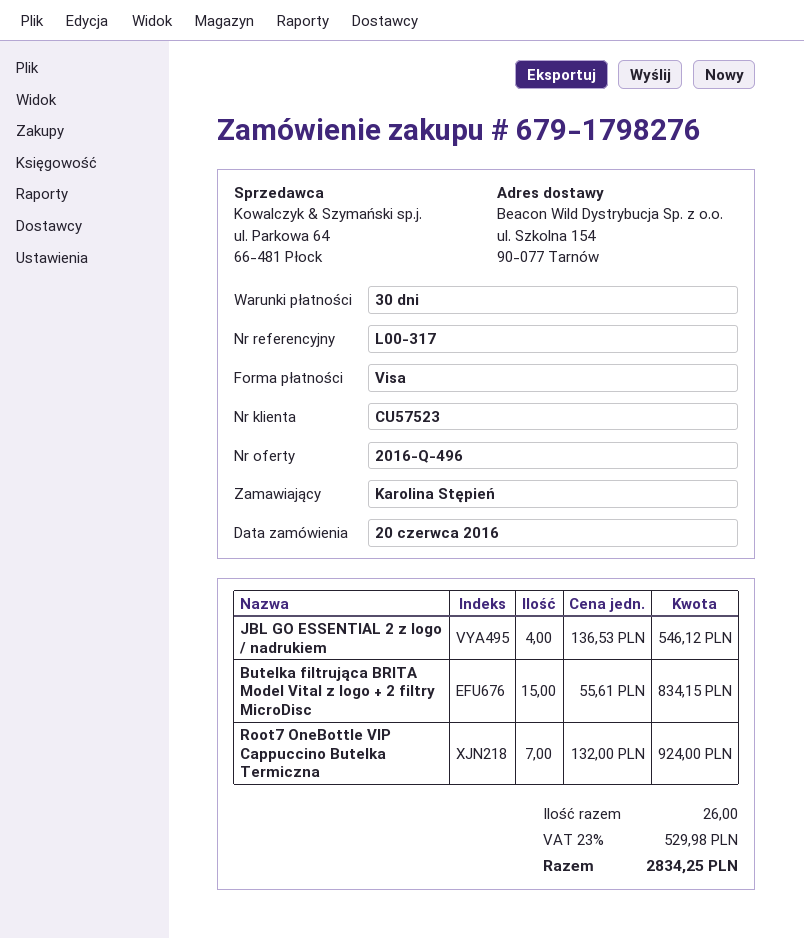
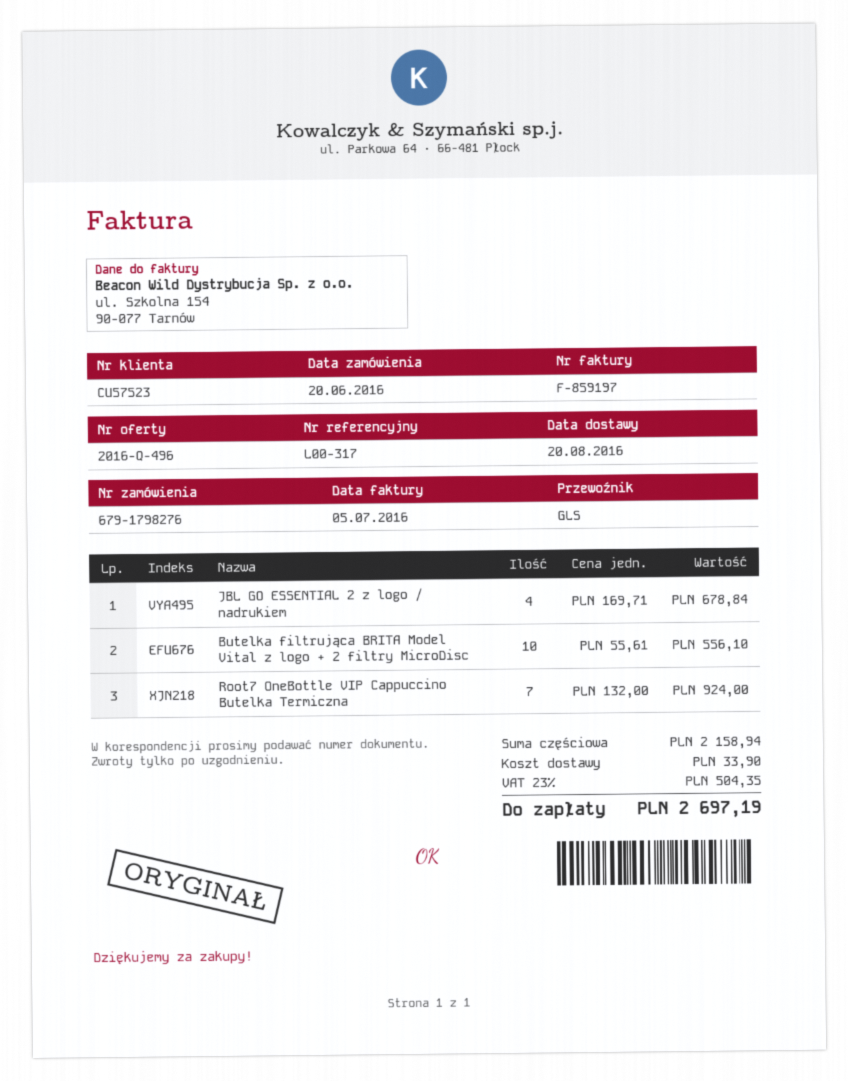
JBL GO ESSENTIAL 2 z logo / nadrukiem: 4 x 136.53 = 546.12 -> 4 x 169.71 = 678.84
Butelka filtrująca BRITA Model Vital z logo + 2 filtry MicroDisc: 15 x 55.61 = 834.15 -> 10 x 55.61 = 556.10
shipping: none -> 33.90
tax: 23% = 529.98 -> 23% = 504.35
total: 2834.25 -> 2697.19

